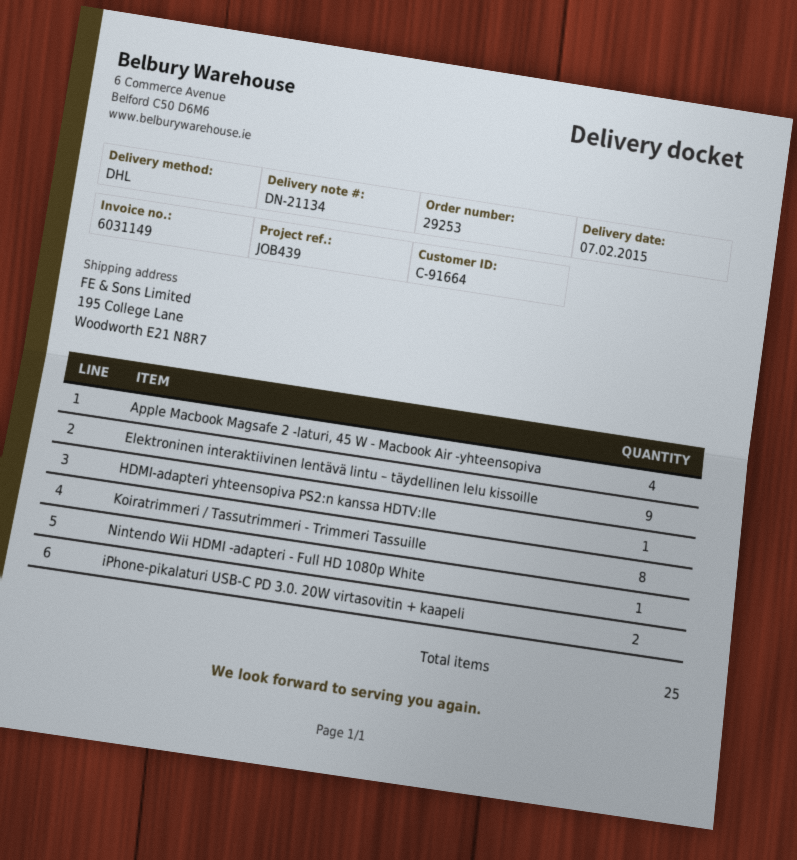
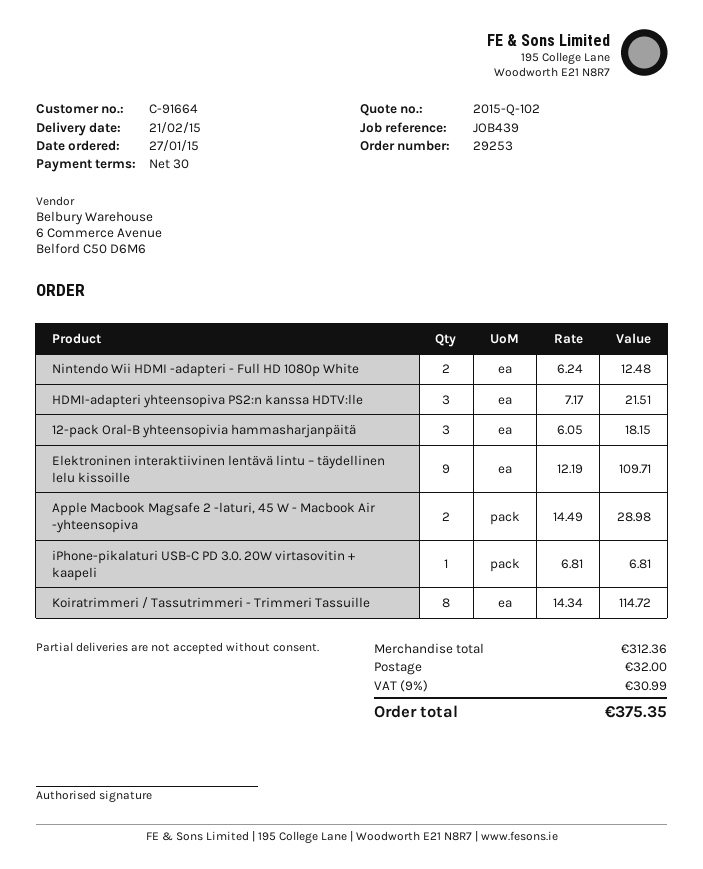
delivery date: 2015-02-07 -> 2015-02-21
Apple Macbook Magsafe 2 -laturi, 45 W - Macbook Air -yhteensopiva: 4 -> 2
HDMI-adapteri yhteensopiva PS2:n kanssa HDTV:lle: 1 -> 3
Nintendo Wii HDMI -adapteri - Full HD 1080p White: 1 -> 2
iPhone-pikalaturi USB-C PD 3.0. 20W virtasovitin + kaapeli: 2 -> 1
12-pack Oral-B yhteensopivia hammasharjanpäitä: none -> 3

